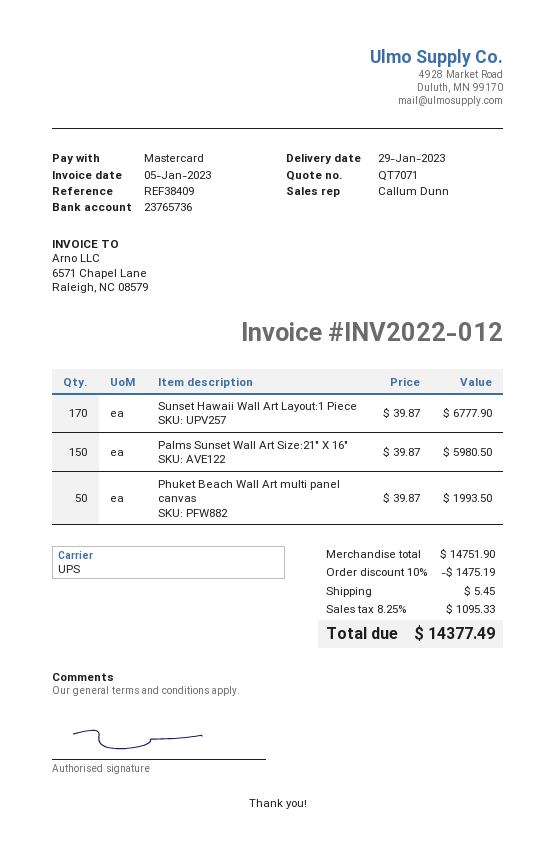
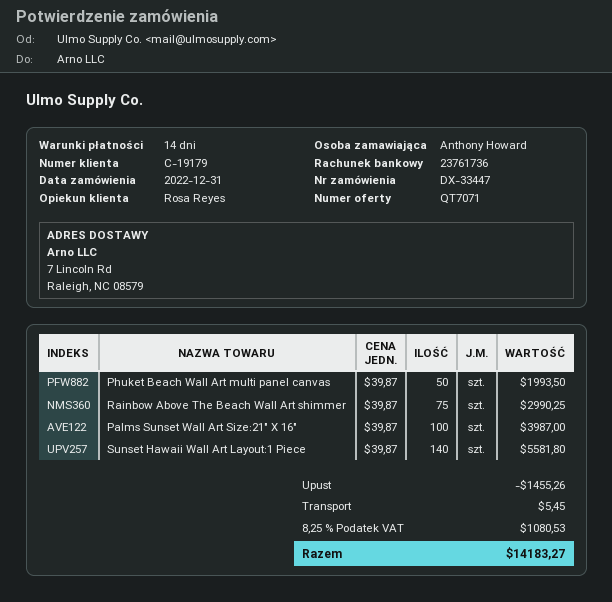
sales rep: Callum Dunn -> Rosa Reyes
bank account: 23765736 -> 23761736
Sunset Hawaii Wall Art Layout:1 Piece: 170 x 39.87 = 6777.90 -> 140 x 39.87 = 5581.80
Palms Sunset Wall Art Size:21" X 16": 150 x 39.87 = 5980.50 -> 100 x 39.87 = 3987.00
Rainbow Above The Beach Wall Art shimmer: none -> 75 x 39.87 = 2990.25
discount: 1475.19 -> 1455.26
tax: 8.25% = 1095.33 -> 8.25% = 1080.53
total: 14377.49 -> 14183.27

